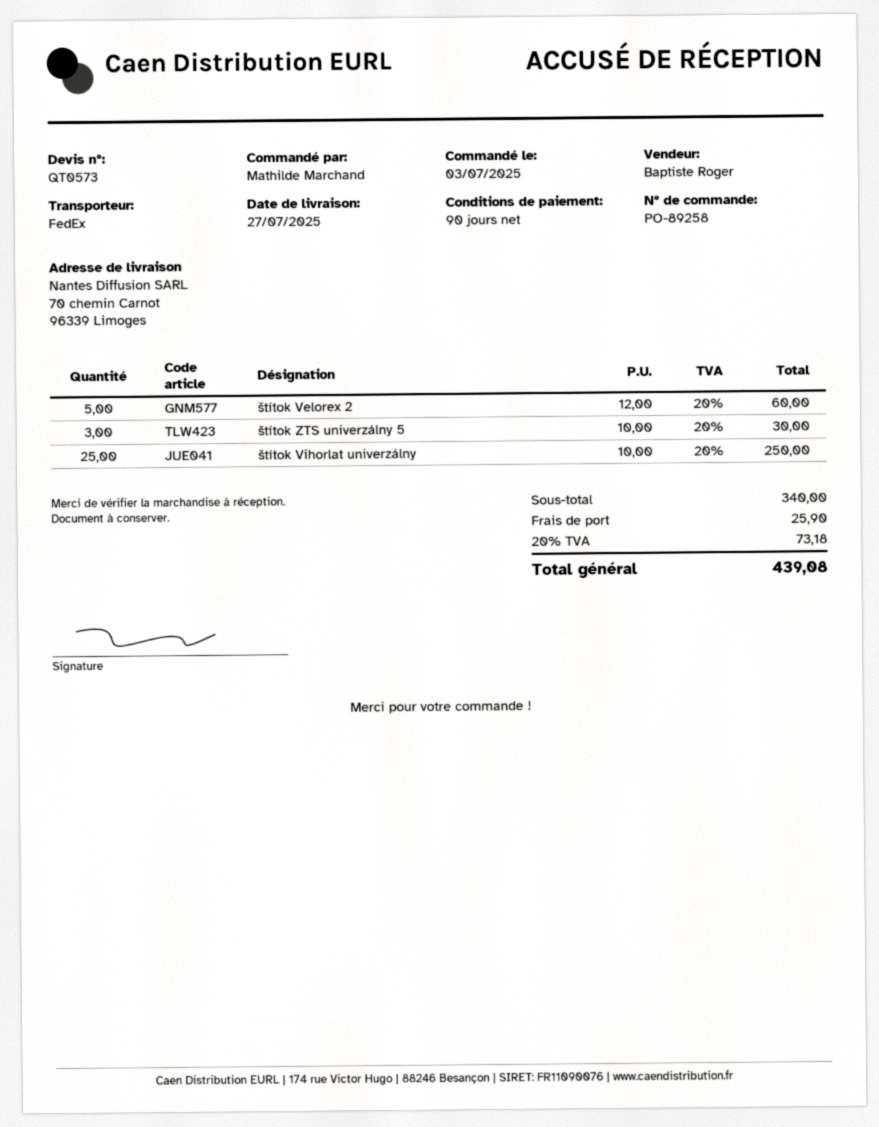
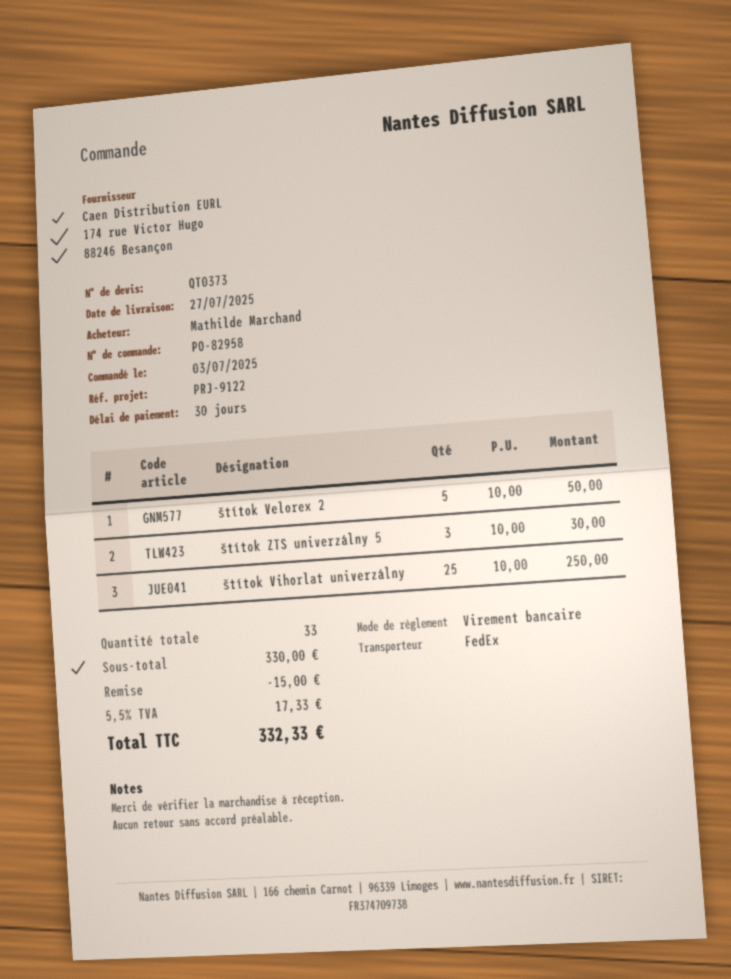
quote number: QT0573 -> QT0373
order number: PO-89258 -> PO-82958
payment terms: 90 days -> 30 days
štítok Velorex 2: 5 x 12.00 = 60.00 -> 5 x 10.00 = 50.00
subtotal: 340.00 -> 330.00
discount: none -> 15.00
shipping: 25.90 -> none
tax: 20% = 73.18 -> 5.5% = 17.33
total: 439.08 -> 332.33

